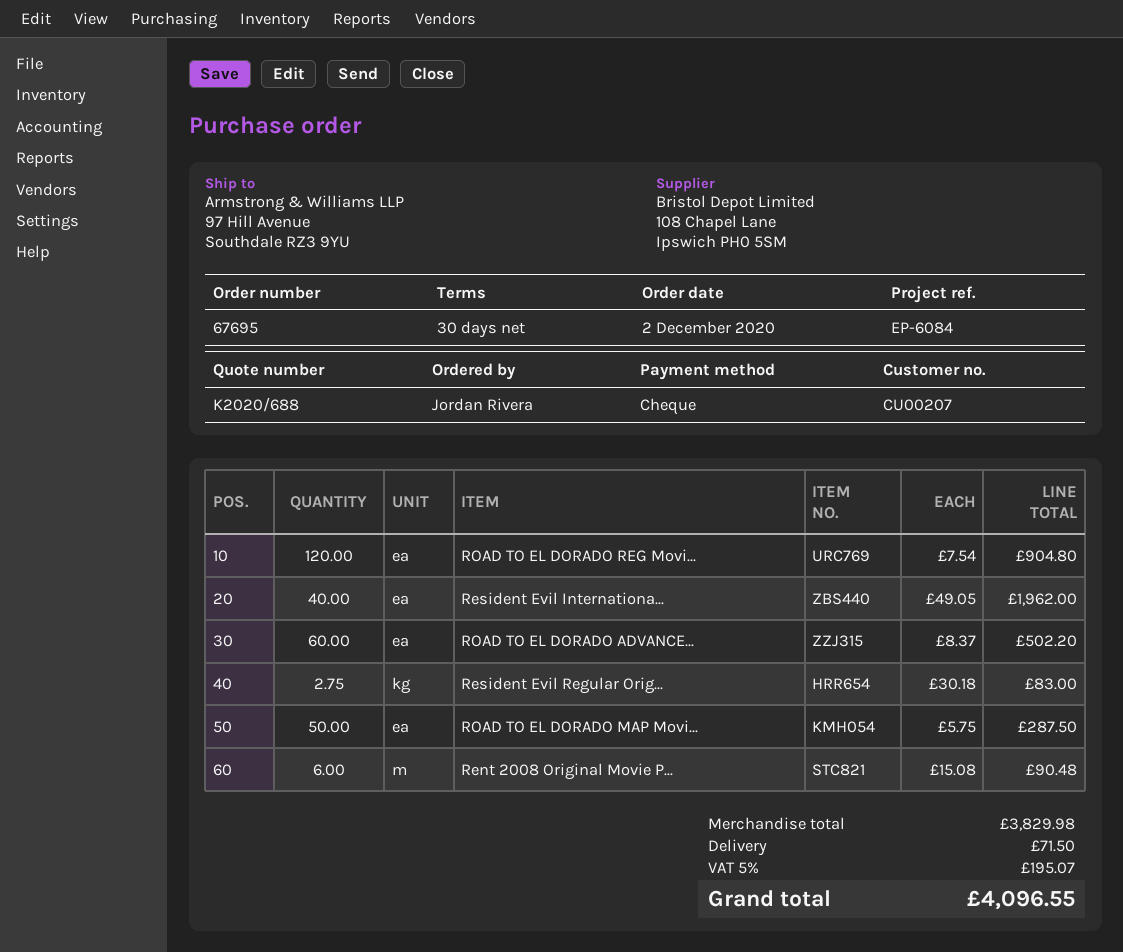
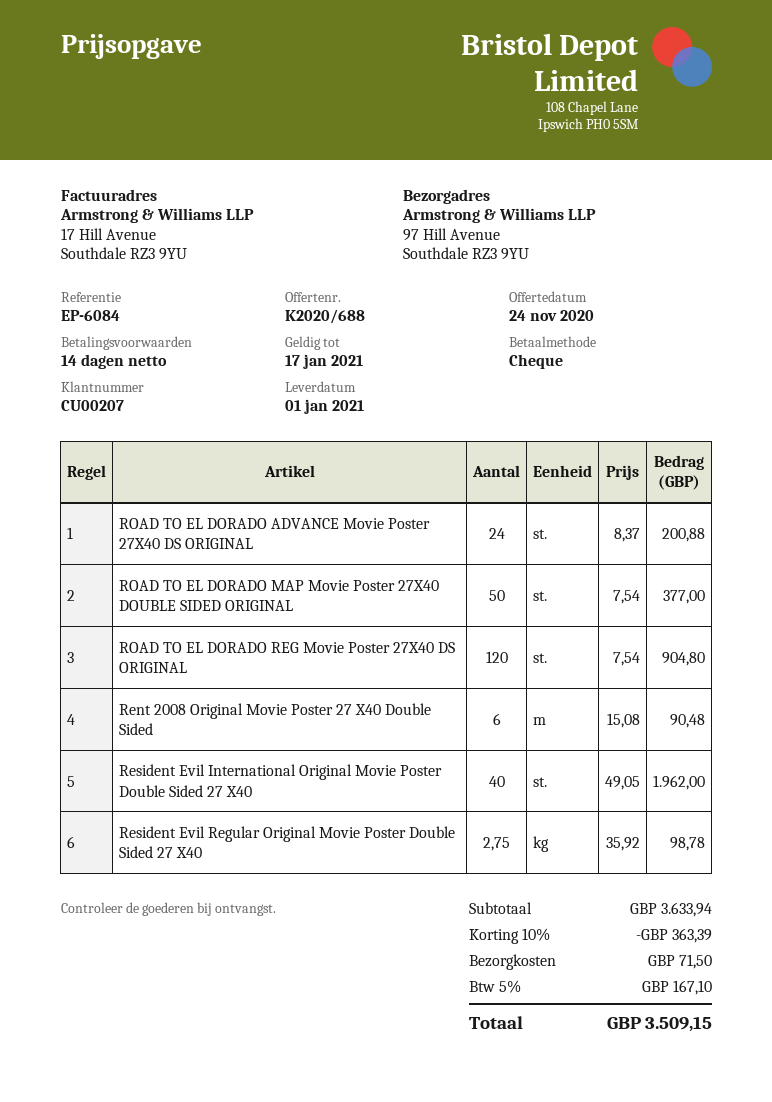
payment terms: 30 days -> 14 days
ROAD TO EL DORADO ADVANCE...: 60 x 8.37 = 502.20 -> 24 x 8.37 = 200.88
Resident Evil Regular Orig...: 2.75 x 30.18 = 83.00 -> 2.75 x 35.92 = 98.78
ROAD TO EL DORADO MAP Movi...: 50 x 5.75 = 287.50 -> 50 x 7.54 = 377.00
subtotal: 3829.98 -> 3633.94
discount: none -> 10% = 363.39
tax: 5% = 195.07 -> 5% = 167.10
total: 4096.55 -> 3509.15

